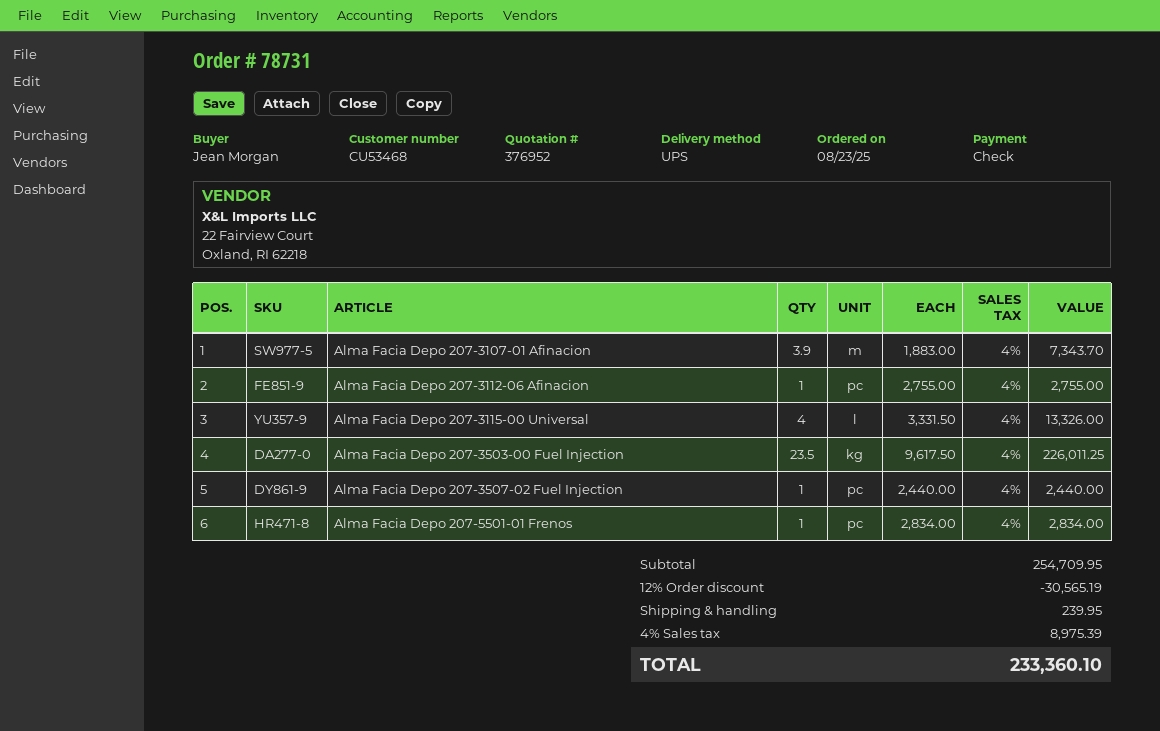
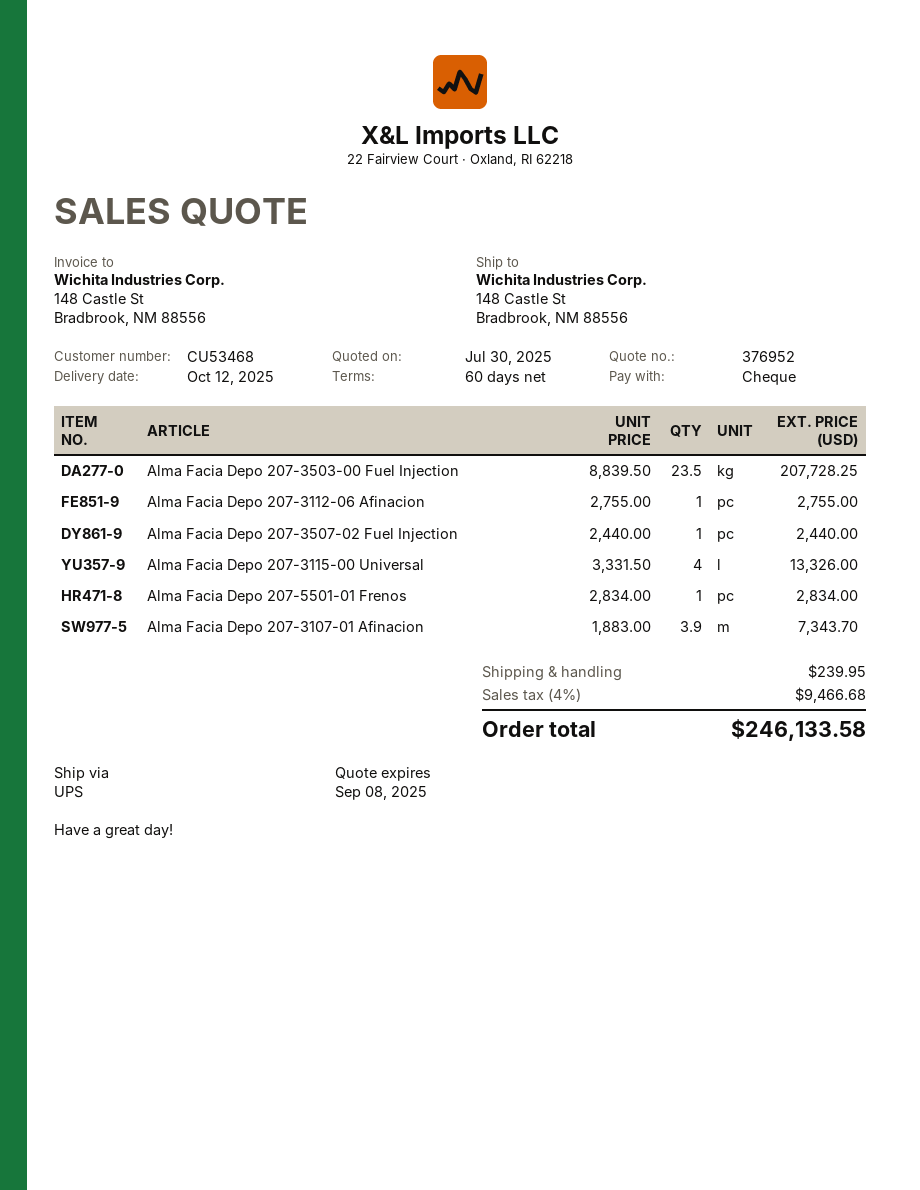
Alma Facia Depo 207-3503-00 Fuel Injection: 23.5 x 9617.50 = 226011.25 -> 23.5 x 8839.50 = 207728.25
discount: 12% = 30565.19 -> none
tax: 4% = 8975.39 -> 4% = 9466.68
total: 233360.10 -> 246133.58

